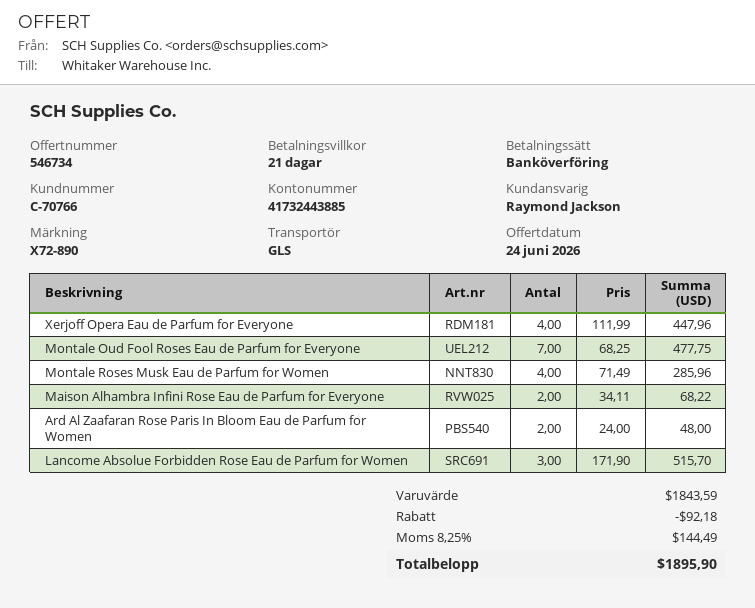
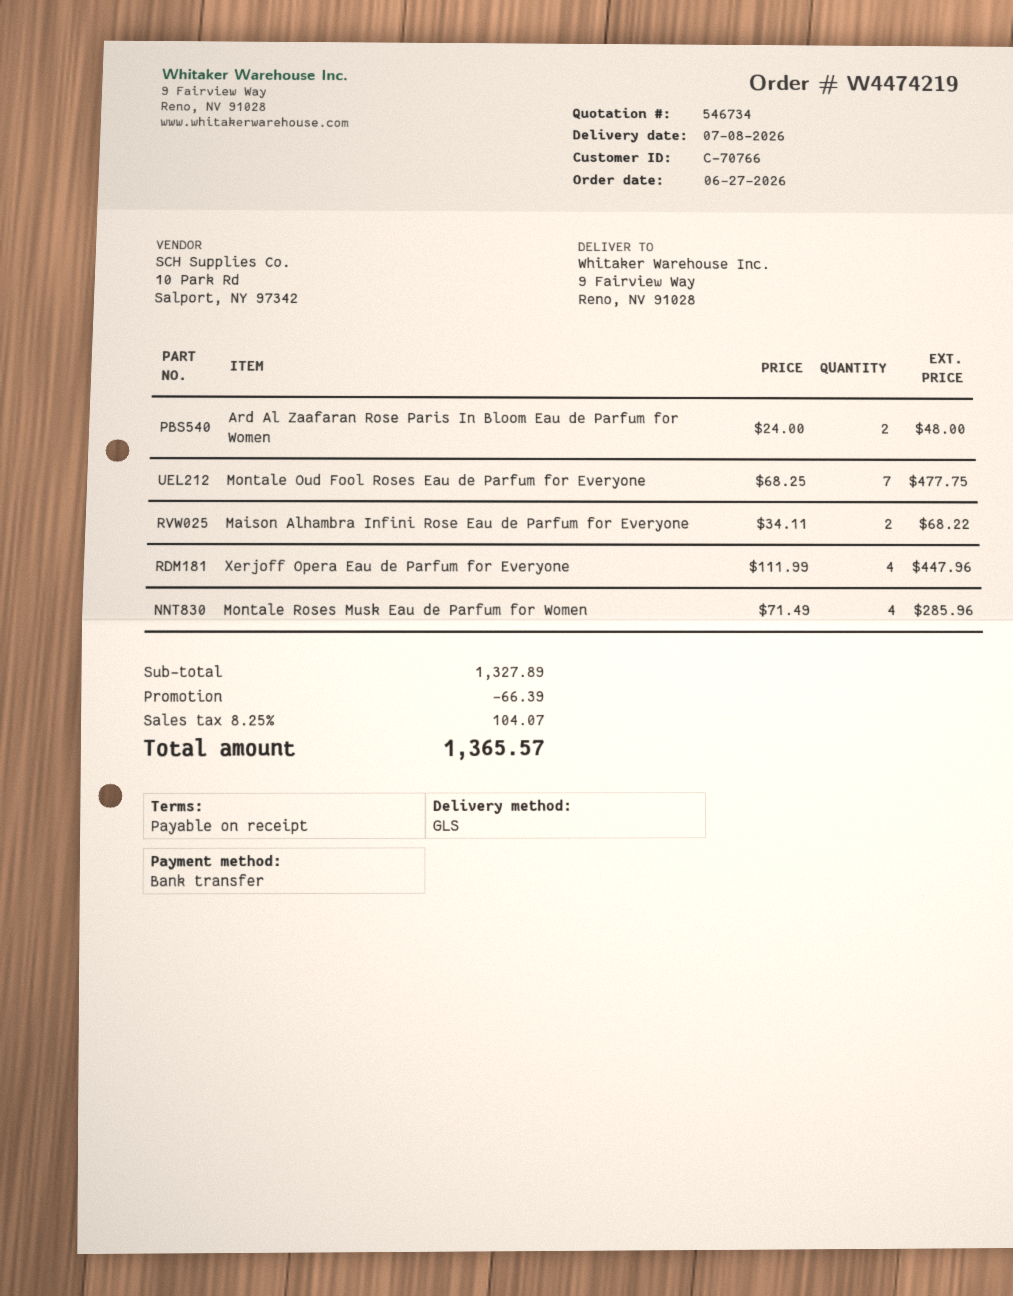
payment terms: 21 days -> on receipt
Lancome Absolue Forbidden Rose Eau de Parfum for Women: 3 x 171.90 = 515.70 -> none
subtotal: 1843.59 -> 1327.89
discount: 92.18 -> 66.39
tax: 8.25% = 144.49 -> 8.25% = 104.07
total: 1895.90 -> 1365.57

